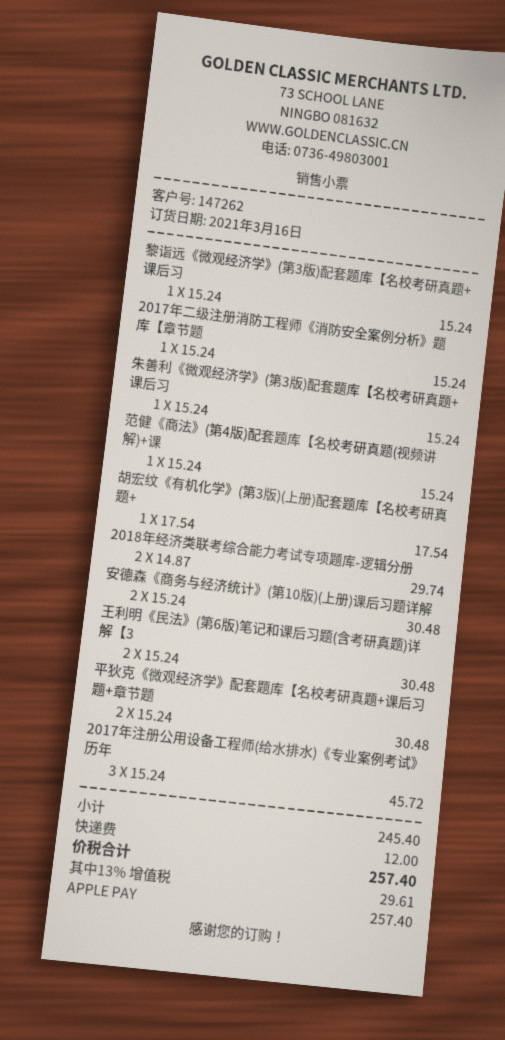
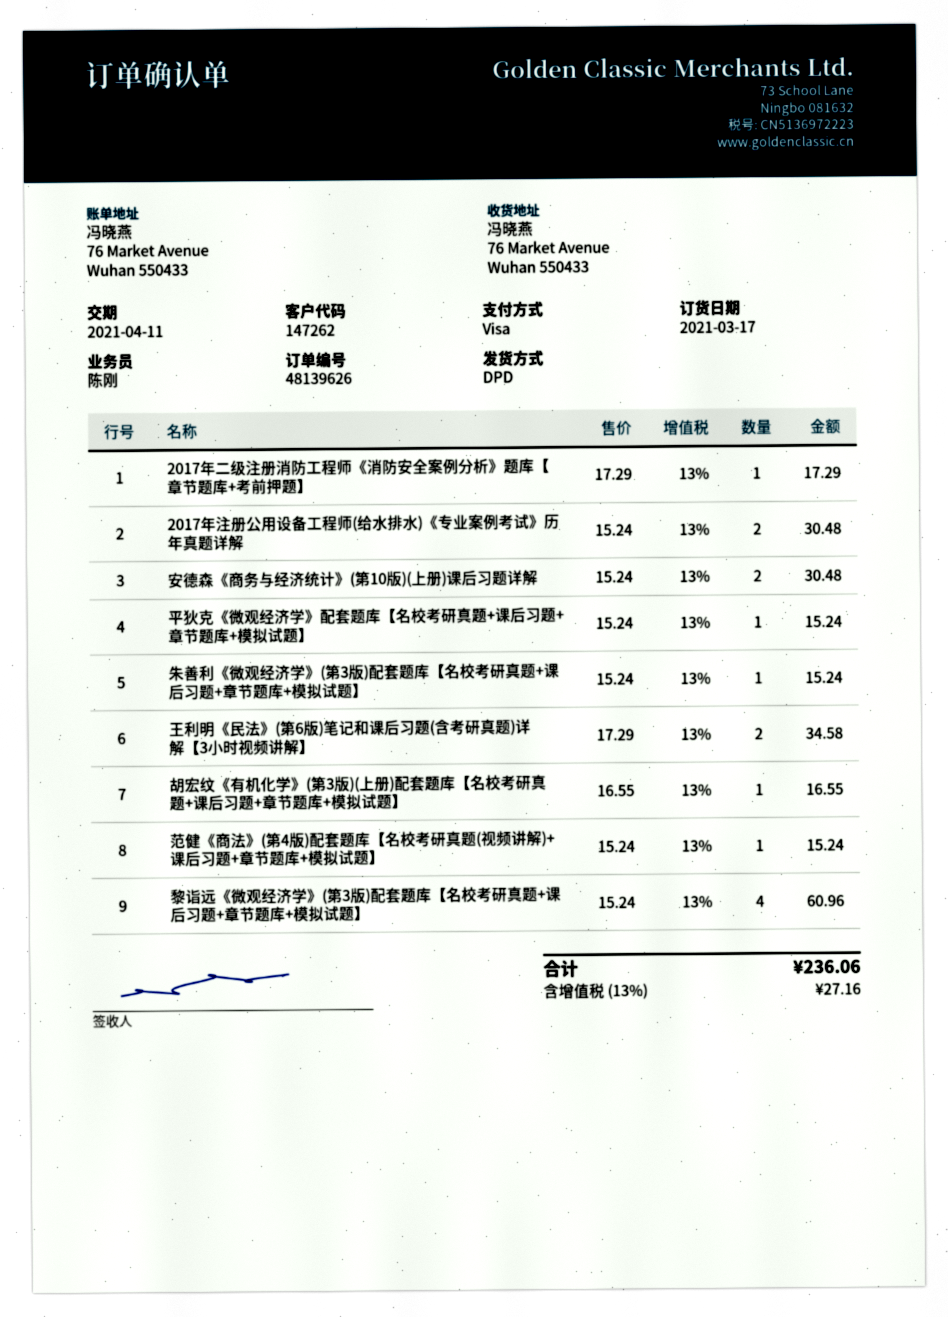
order date: 2021-03-16 -> 2021-03-17
payment method: Apple Pay -> Visa
黎诣远《微观经济学》(第3版)配套题库【名校考研真题+课后习: 1 x 15.24 = 15.24 -> 4 x 15.24 = 60.96
2017年二级注册消防工程师《消防安全案例分析》题库【章节题: 1 x 15.24 = 15.24 -> 1 x 17.29 = 17.29
胡宏纹《有机化学》(第3版)(上册)配套题库【名校考研真题+: 1 x 17.54 = 17.54 -> 1 x 16.55 = 16.55
2018年经济类联考综合能力考试专项题库-逻辑分册: 2 x 14.87 = 29.74 -> none
王利明《民法》(第6版)笔记和课后习题(含考研真题)详解【3: 2 x 15.24 = 30.48 -> 2 x 17.29 = 34.58
平狄克《微观经济学》配套题库【名校考研真题+课后习题+章节题: 2 x 15.24 = 30.48 -> 1 x 15.24 = 15.24
2017年注册公用设备工程师(给水排水)《专业案例考试》历年: 3 x 15.24 = 45.72 -> 2 x 15.24 = 30.48
shipping: 12.00 -> none
tax: 13% = 29.61 -> 13% = 27.16
total: 257.40 -> 236.06

